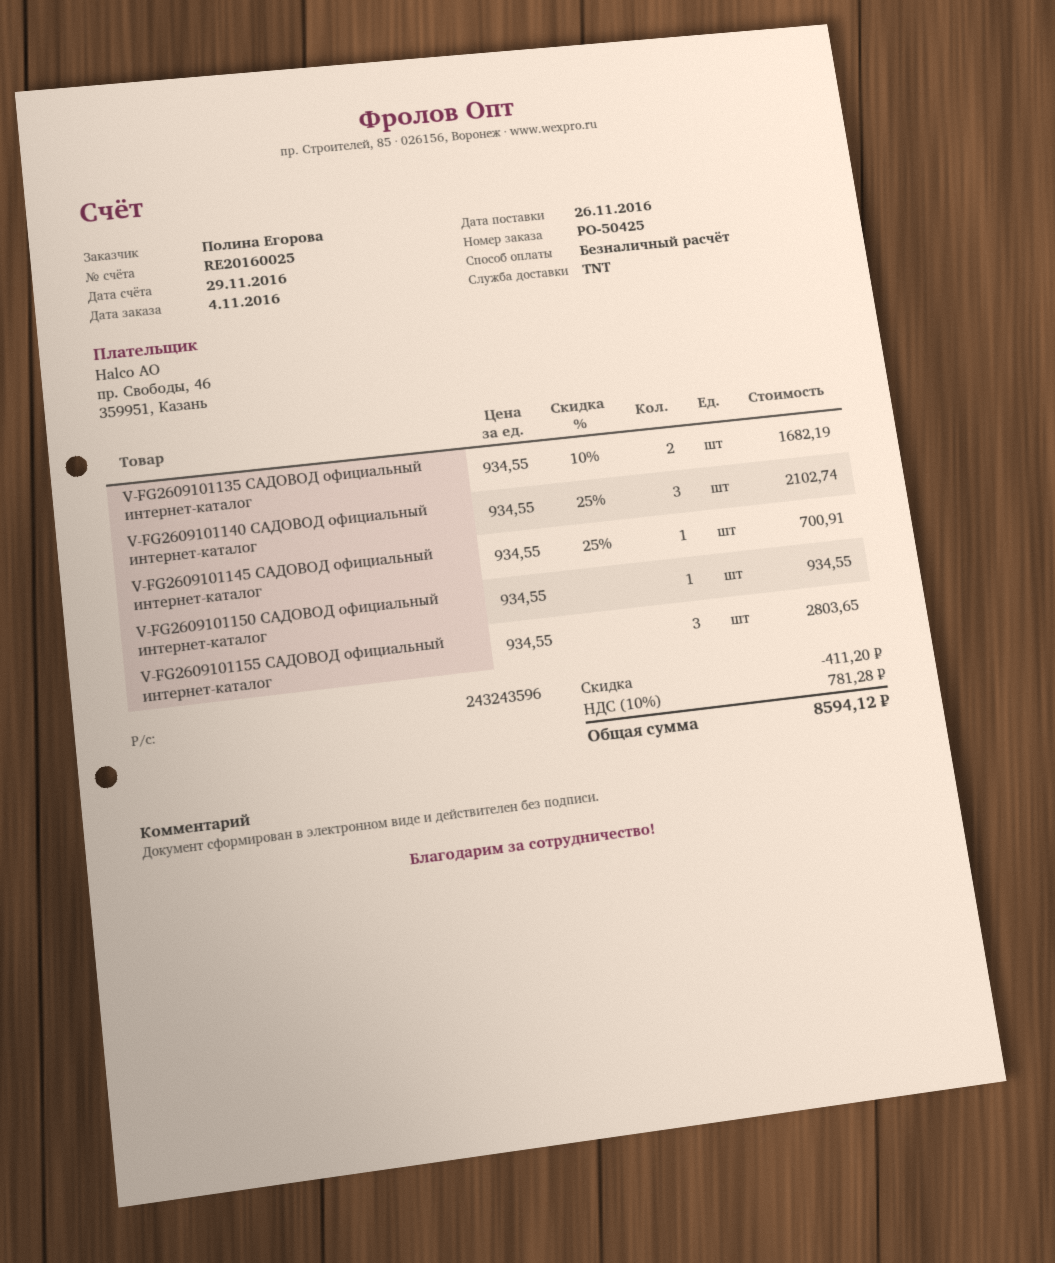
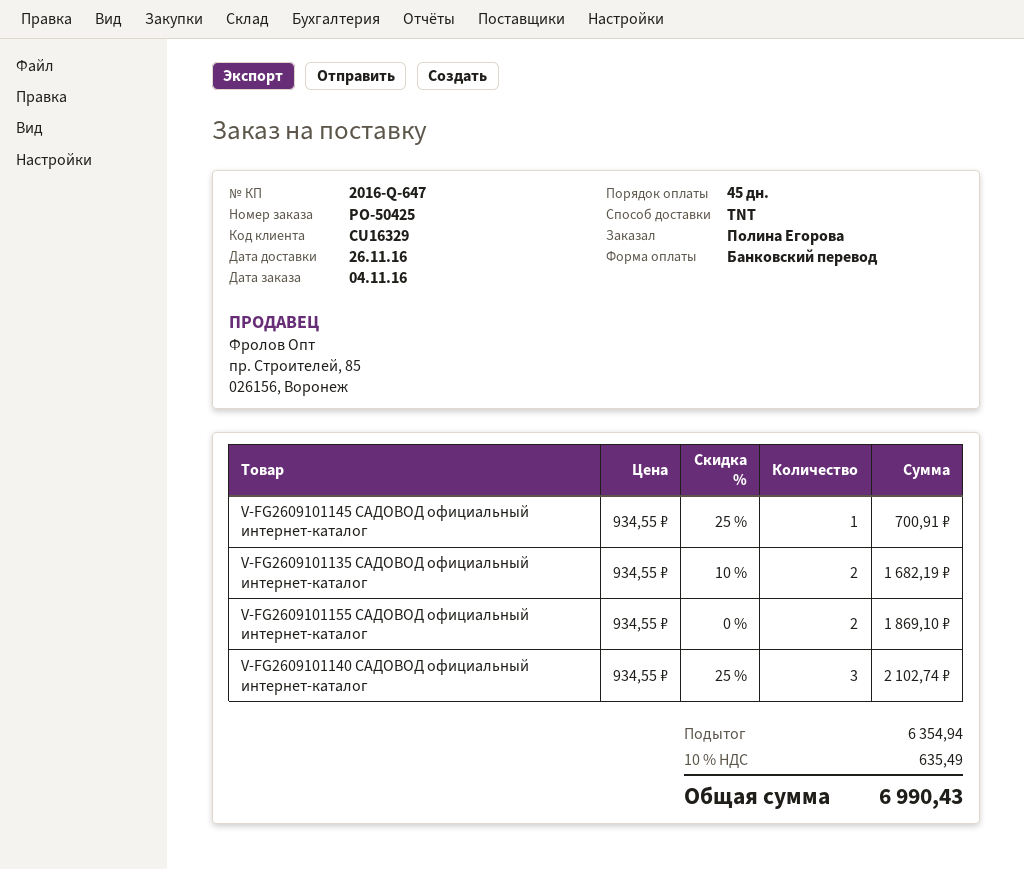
V-FG2609101150 САДОВОД официальный интернет-каталог: 1 x 934.55 = 934.55 -> none
V-FG2609101155 САДОВОД официальный интернет-каталог: 3 x 934.55 = 2803.65 -> 2 x 934.55 = 1869.10
discount: 411.20 -> none
tax: 10% = 781.28 -> 10% = 635.49
total: 8594.12 -> 6990.43

